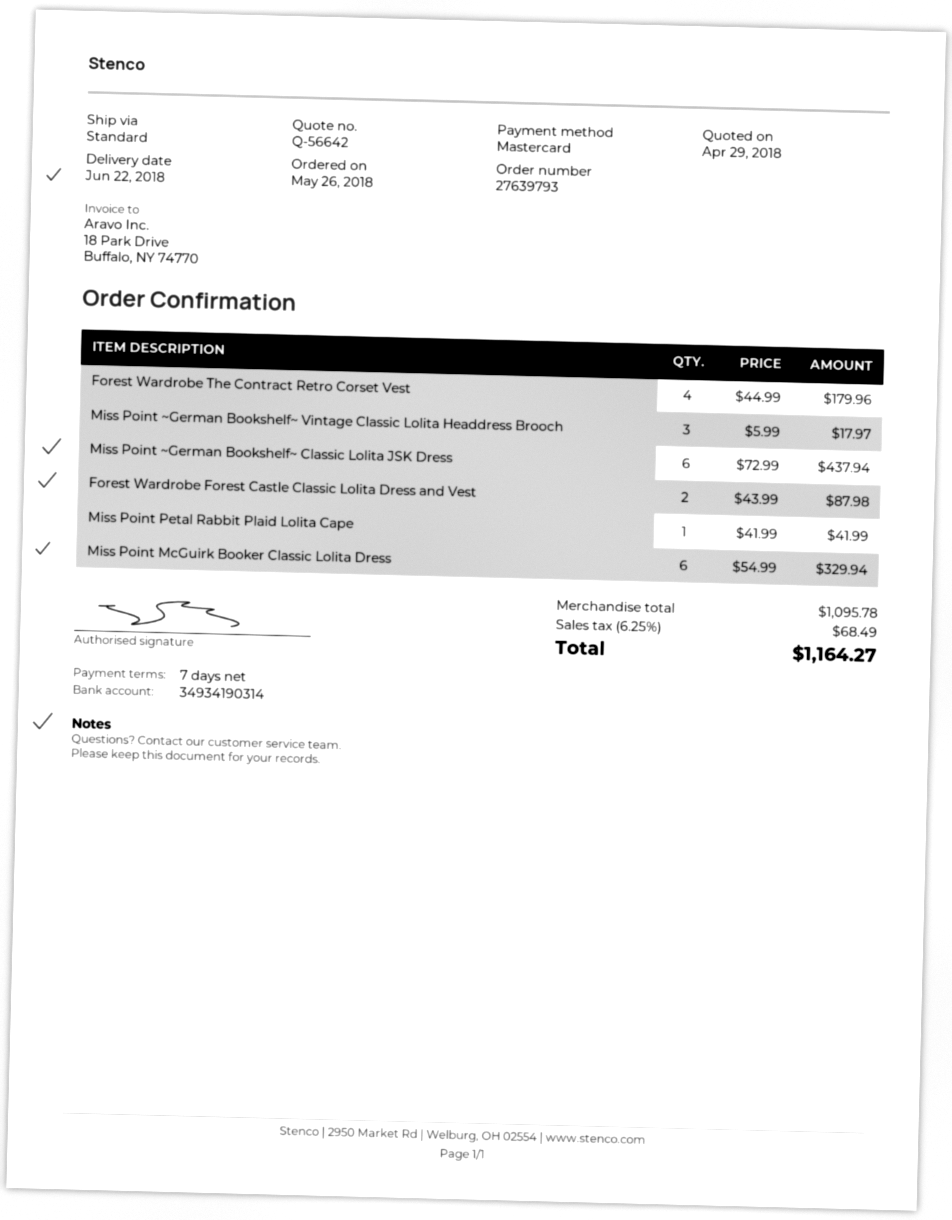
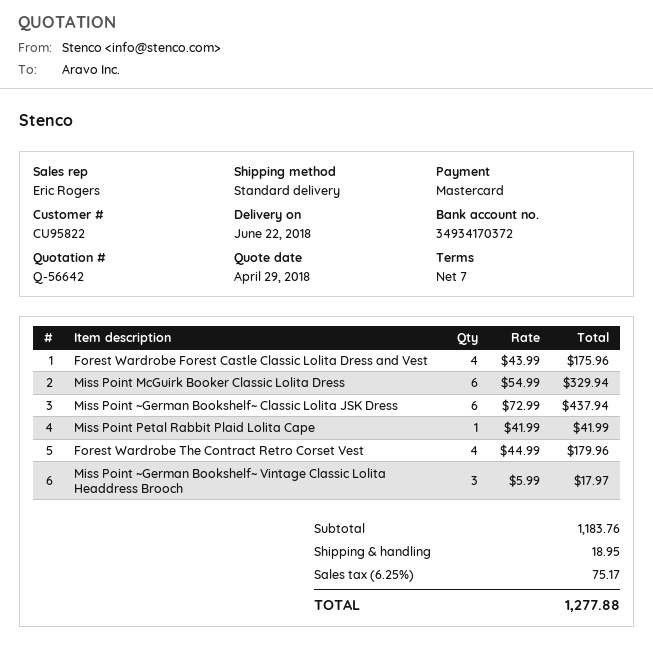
bank account: 34934190314 -> 34934170372
Forest Wardrobe Forest Castle Classic Lolita Dress and Vest: 2 x 43.99 = 87.98 -> 4 x 43.99 = 175.96
subtotal: 1095.78 -> 1183.76
shipping: none -> 18.95
tax: 6.25% = 68.49 -> 6.25% = 75.17
total: 1164.27 -> 1277.88

